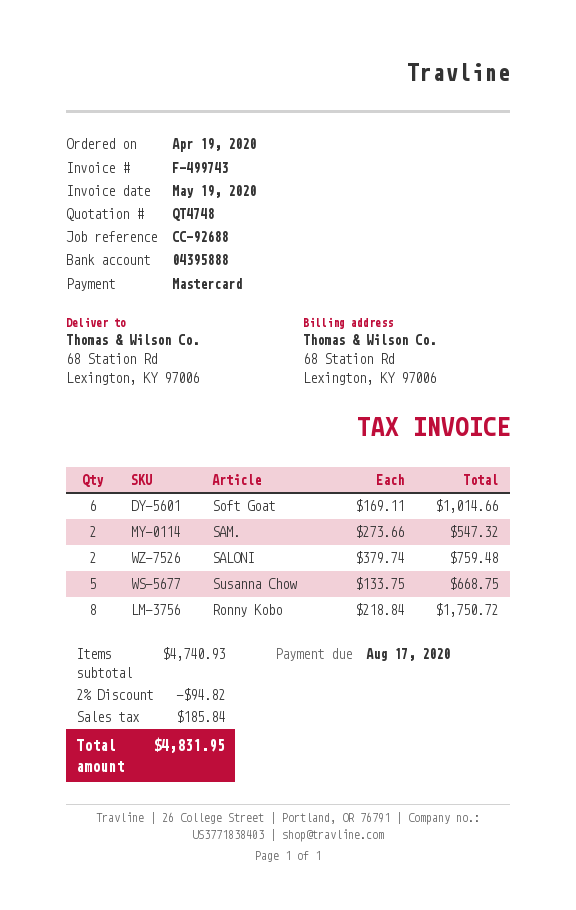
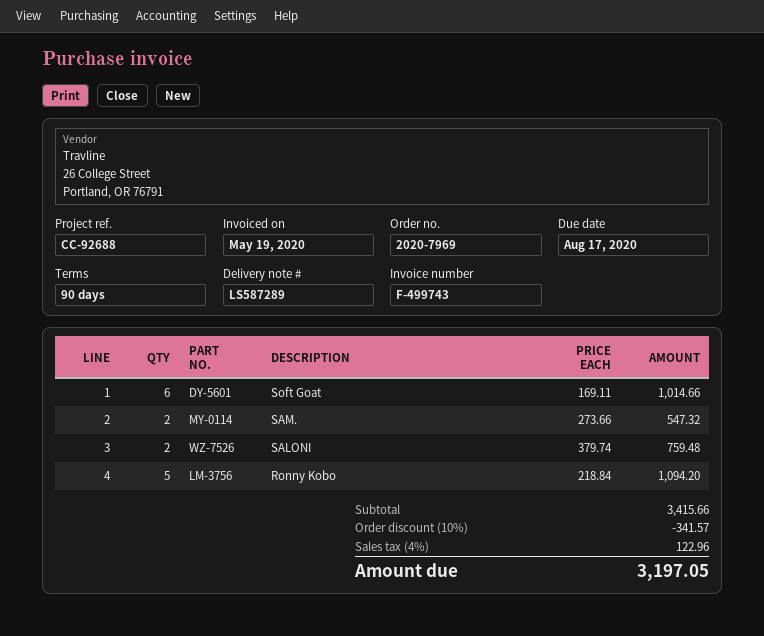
Susanna Chow: 5 x 133.75 = 668.75 -> none
Ronny Kobo: 8 x 218.84 = 1750.72 -> 5 x 218.84 = 1094.20
subtotal: 4740.93 -> 3415.66
discount: 2% = 94.82 -> 10% = 341.57
tax: 185.84 -> 122.96
total: 4831.95 -> 3197.05

